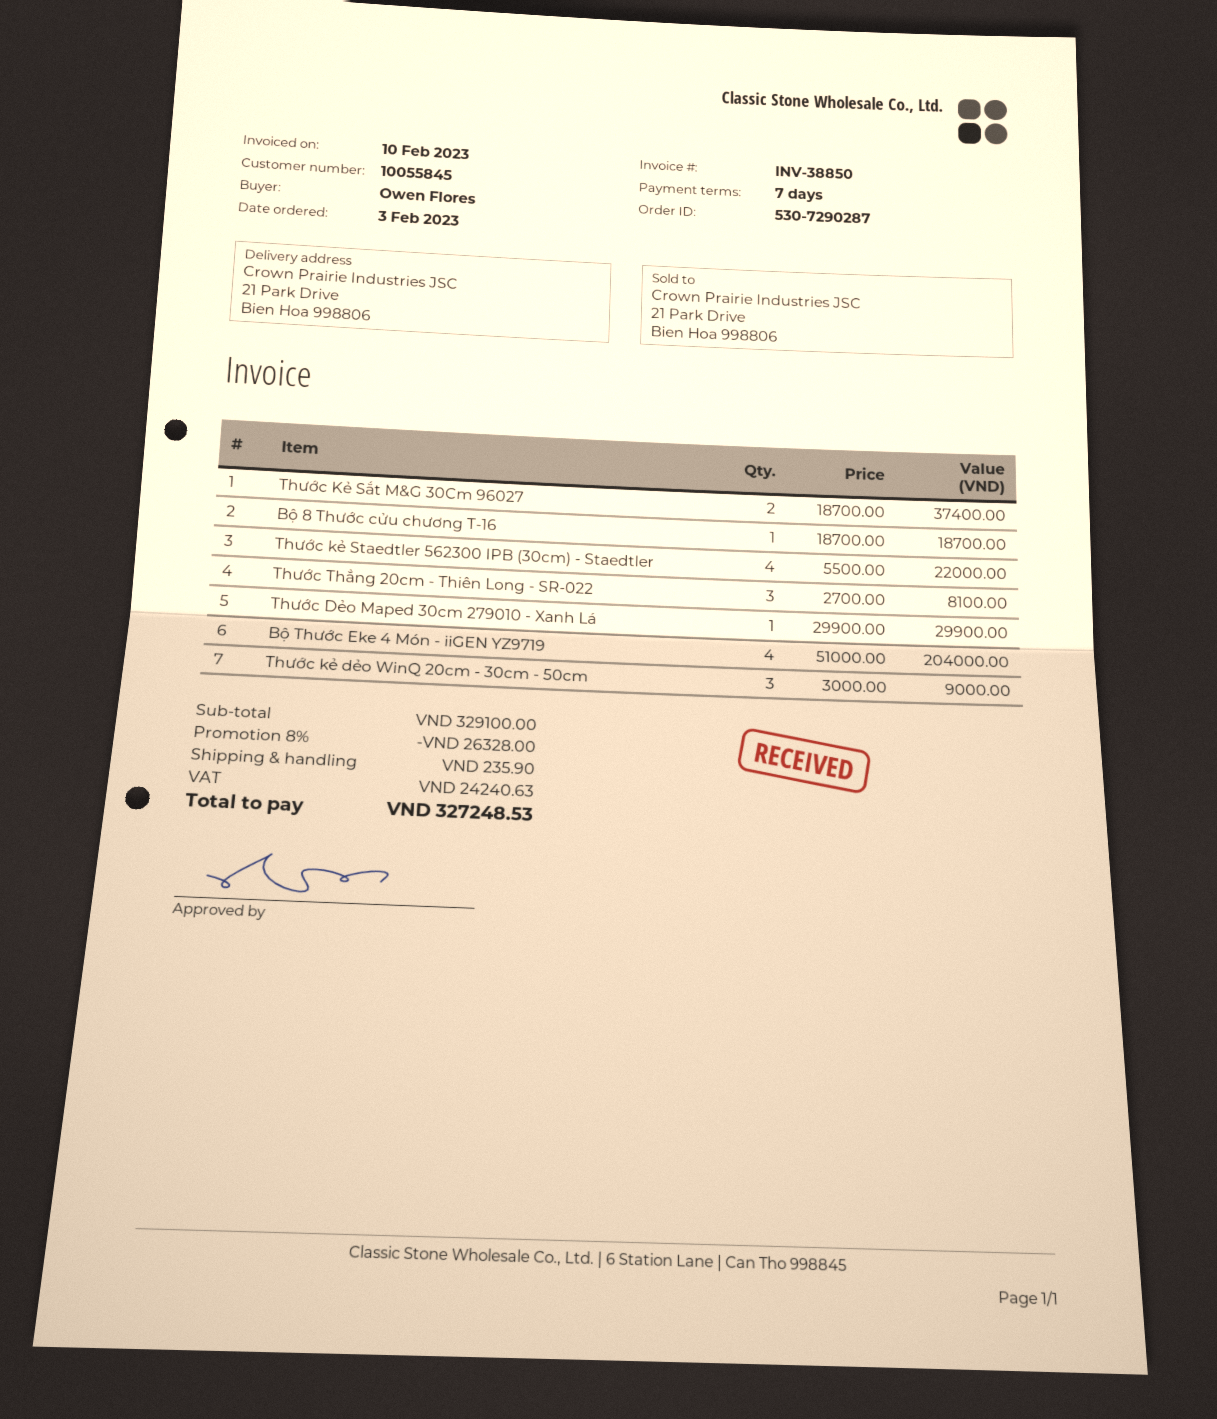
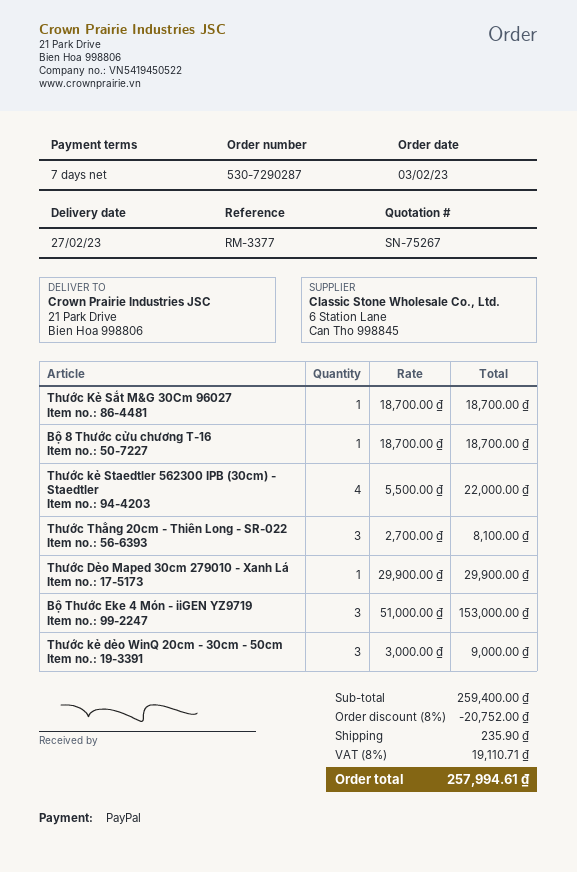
Thước Kẻ Sắt M&G 30Cm 96027: 2 x 18700.00 = 37400.00 -> 1 x 18700.00 = 18700.00
Bộ Thước Eke 4 Món - iiGEN YZ9719: 4 x 51000.00 = 204000.00 -> 3 x 51000.00 = 153000.00
subtotal: 329100.00 -> 259400.00
discount: 8% = 26328.00 -> 8% = 20752.00
tax: 24240.63 -> 19110.71
total: 327248.53 -> 257994.61

